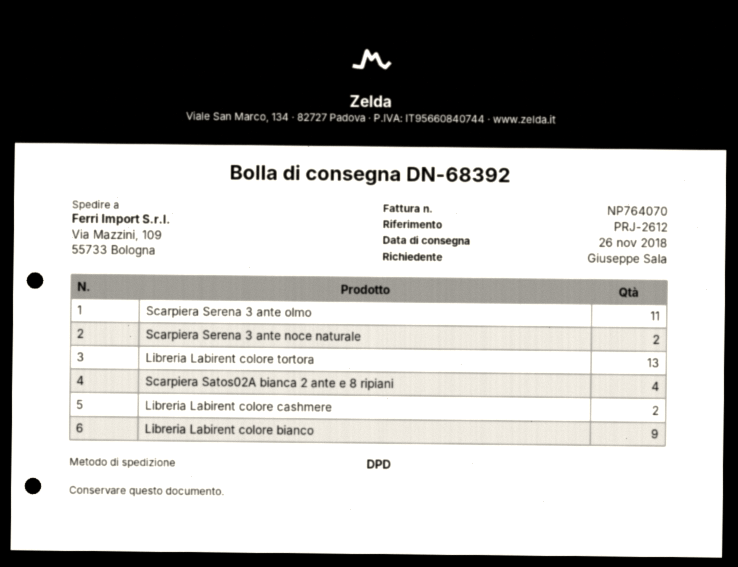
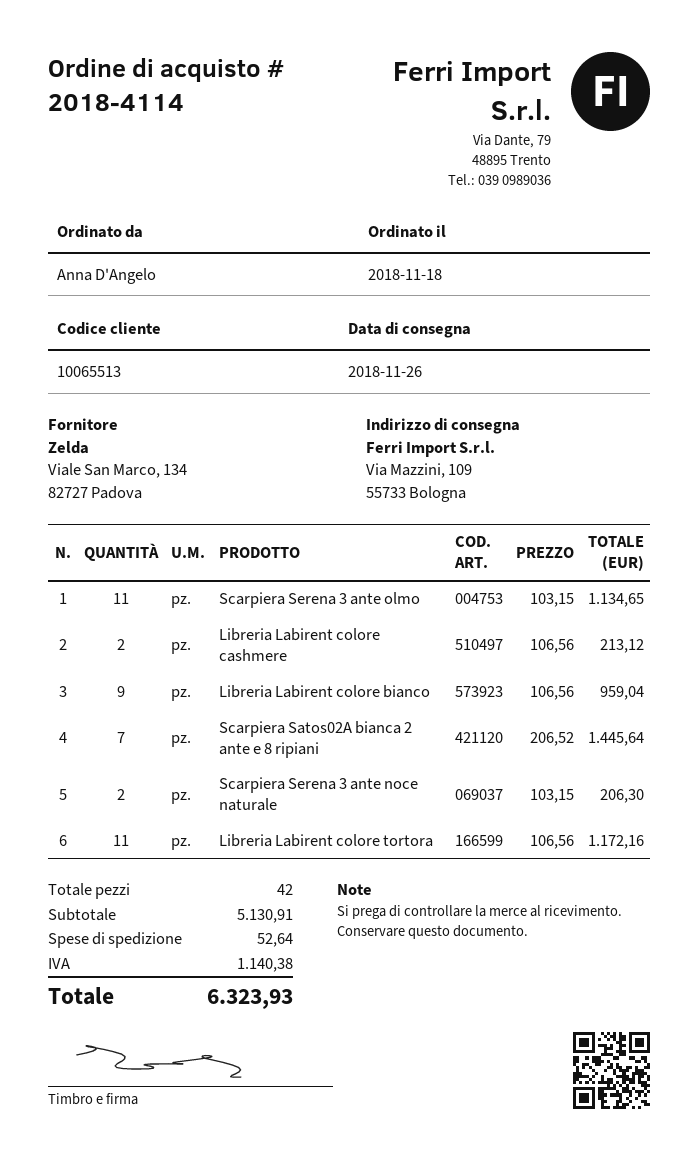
ordered by: Giuseppe Sala -> Anna D'Angelo
Libreria Labirent colore tortora: 13 -> 11
Scarpiera Satos02A bianca 2 ante e 8 ripiani: 4 -> 7

